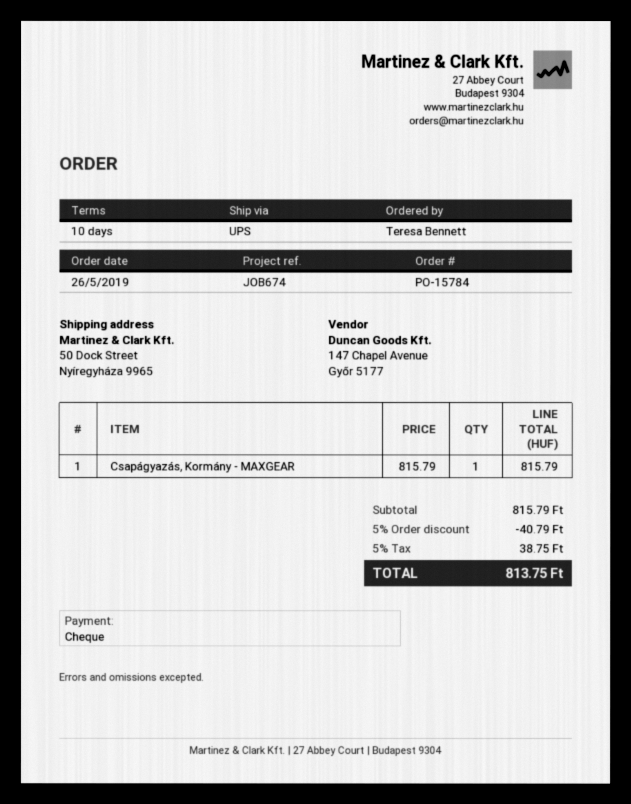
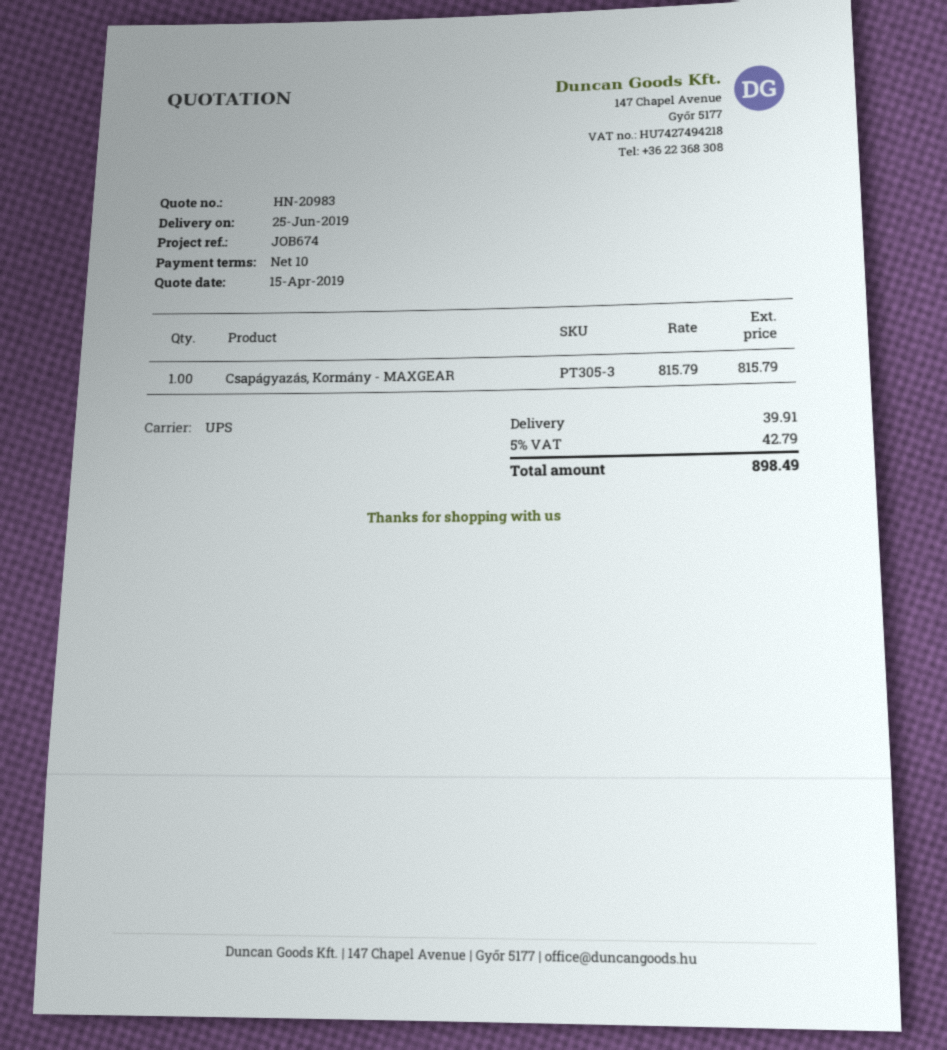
discount: 5% = 40.79 -> none
shipping: none -> 39.91
tax: 5% = 38.75 -> 5% = 42.79
total: 813.75 -> 898.49

